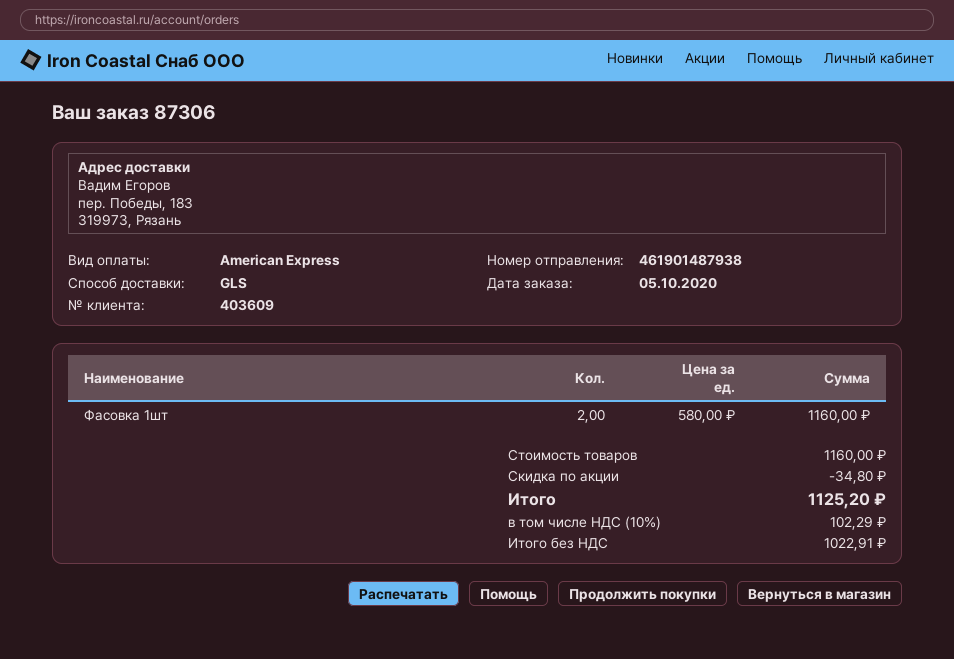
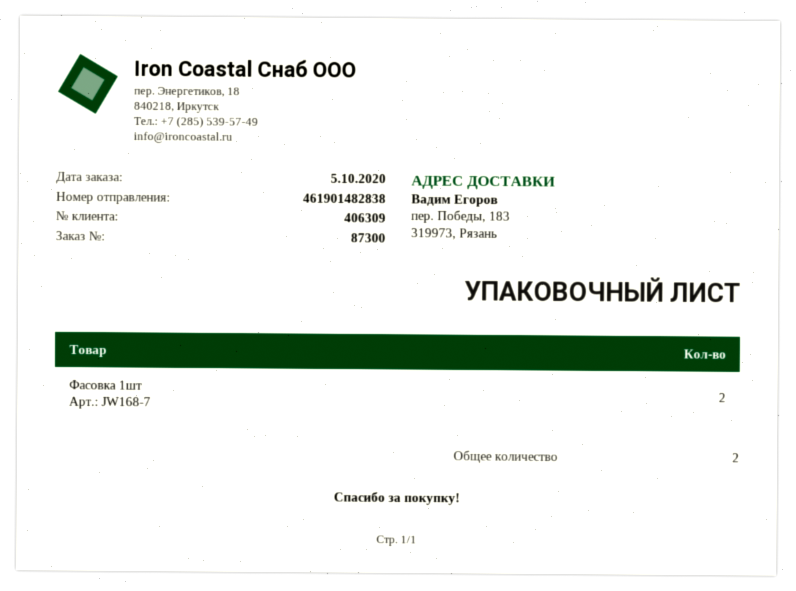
order number: 87306 -> 87300
customer number: 403609 -> 406309
tracking number: 461901487938 -> 461901482838

